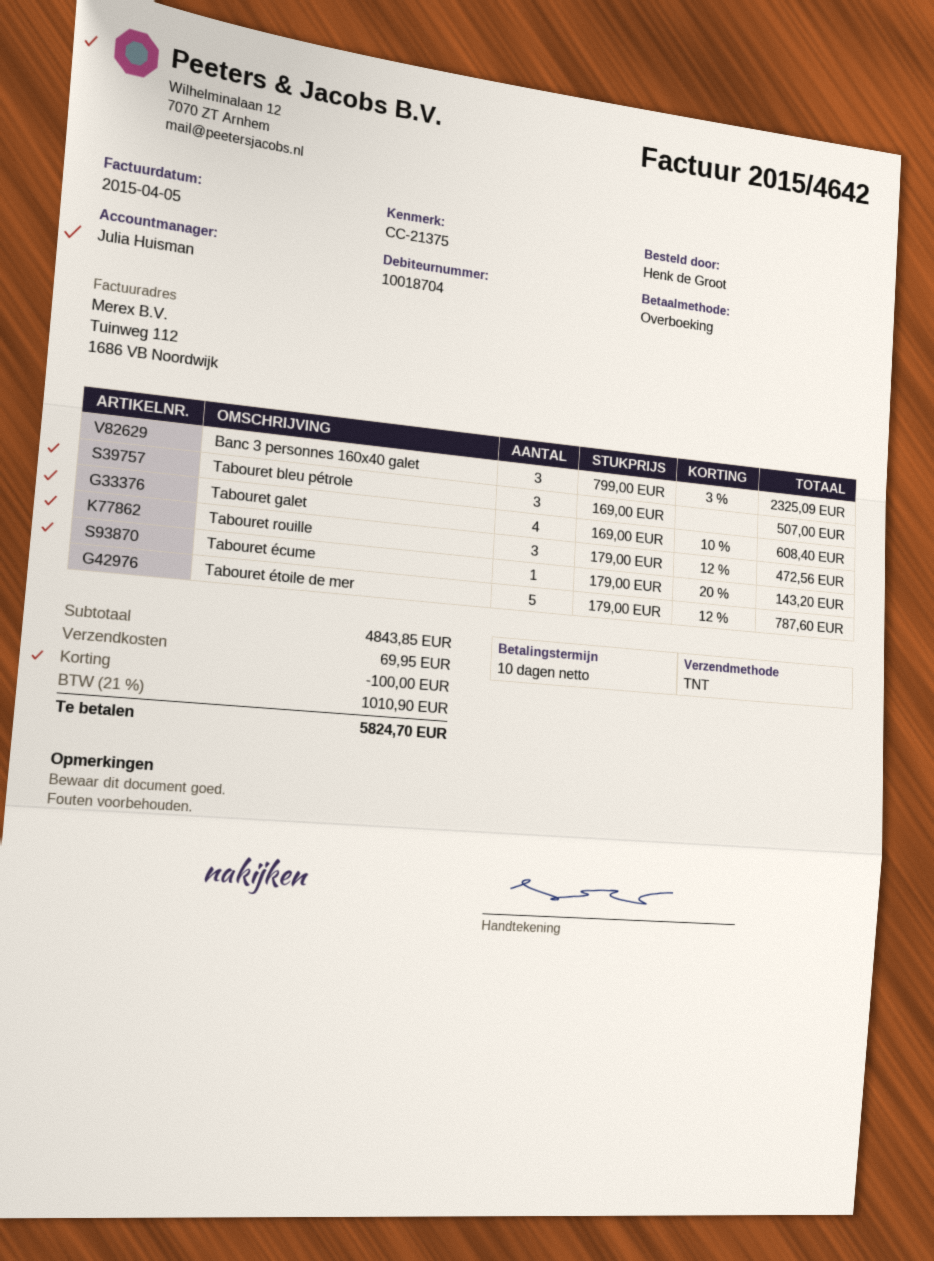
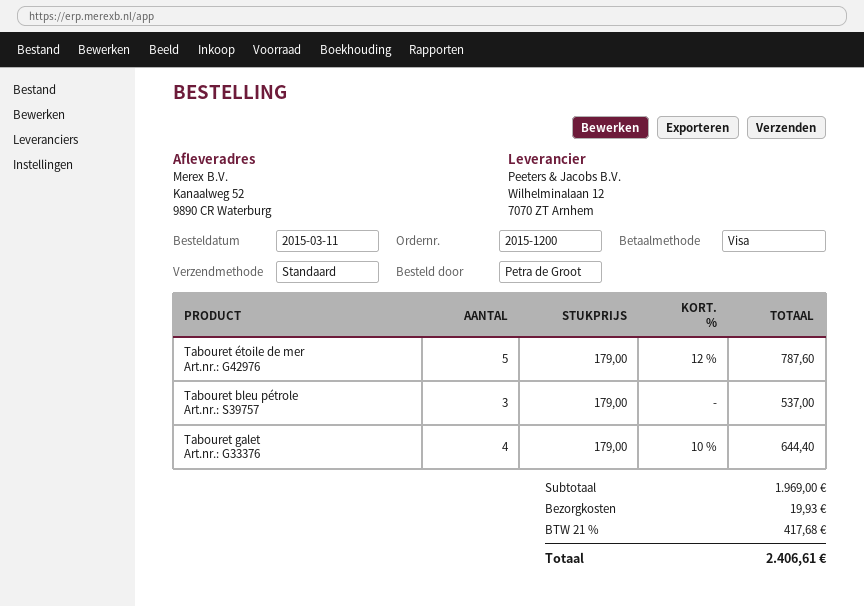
ordered by: Henk de Groot -> Petra de Groot
payment method: bank transfer -> Visa
shipping method: TNT -> standard
Banc 3 personnes 160x40 galet: 3 x 799.00 - 3% = 2325.09 -> none
Tabouret bleu pétrole: 3 x 169.00 = 507.00 -> 3 x 179.00 = 537.00
Tabouret galet: 4 x 169.00 - 10% = 608.40 -> 4 x 179.00 - 10% = 644.40
Tabouret rouille: 3 x 179.00 - 12% = 472.56 -> none
Tabouret écume: 1 x 179.00 - 20% = 143.20 -> none
subtotal: 4843.85 -> 1969.00
discount: 100.00 -> none
shipping: 69.95 -> 19.93
tax: 21% = 1010.90 -> 21% = 417.68
total: 5824.70 -> 2406.61

